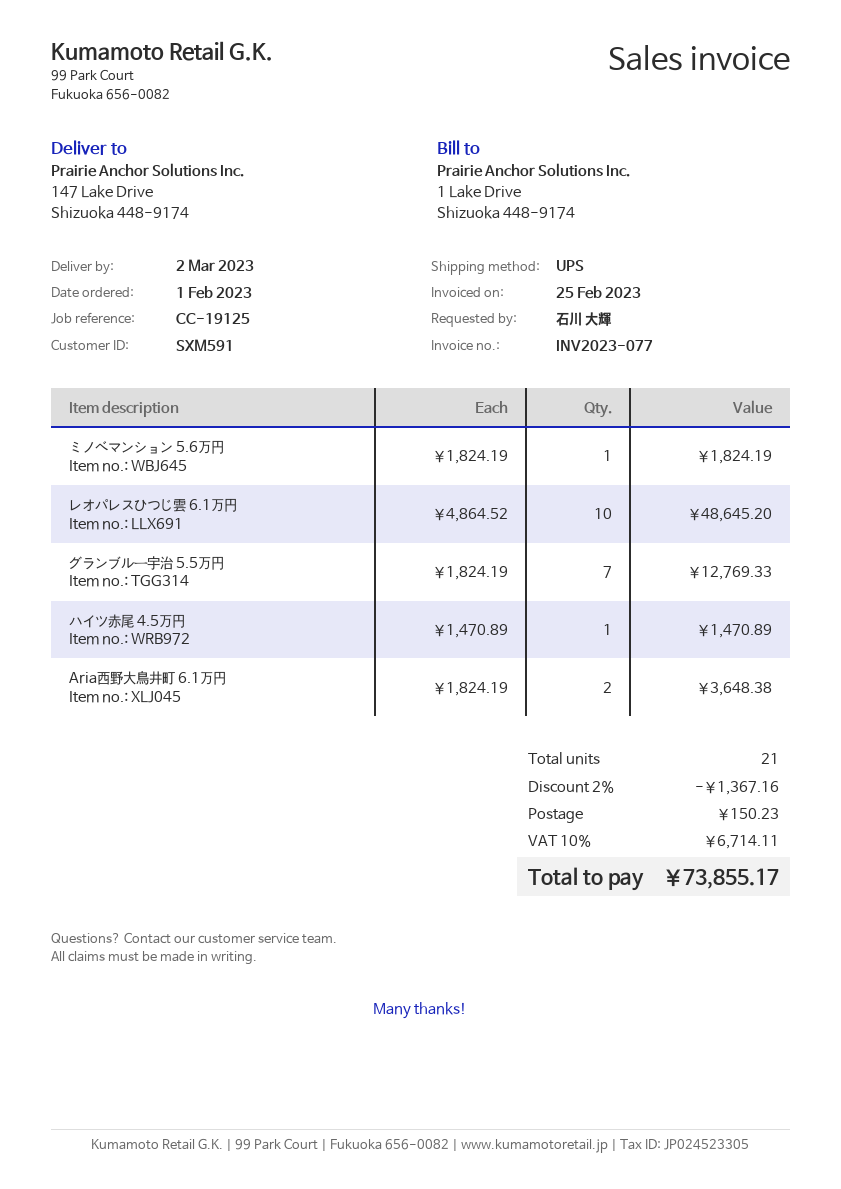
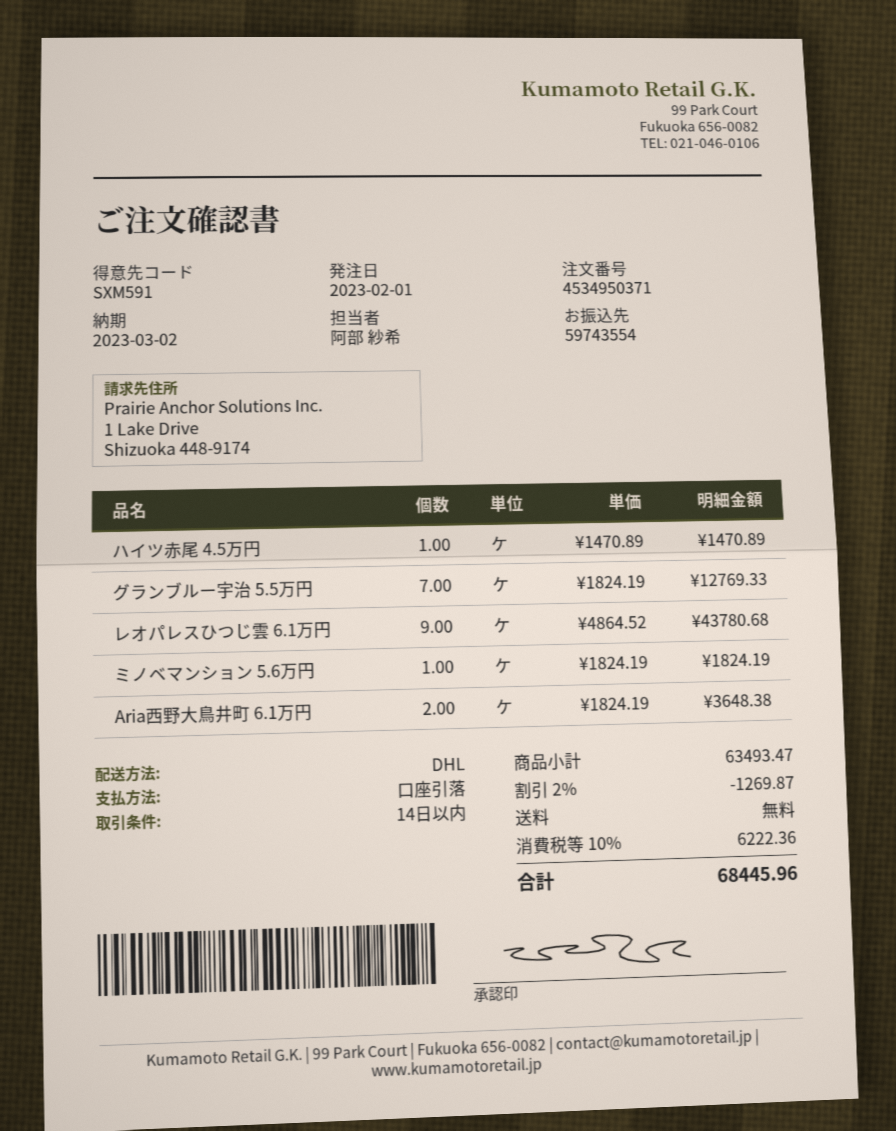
shipping method: UPS -> DHL
レオパレスひつじ雲 6.1万円: 10 x 4864.52 = 48645.20 -> 9 x 4864.52 = 43780.68
discount: 2% = 1367.16 -> 2% = 1269.87
shipping: 150.23 -> 0.00
tax: 10% = 6714.11 -> 10% = 6222.36
total: 73855.17 -> 68445.96

